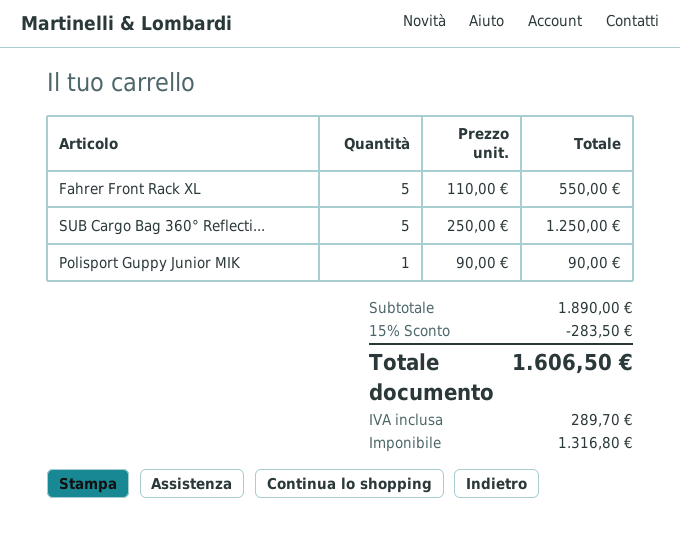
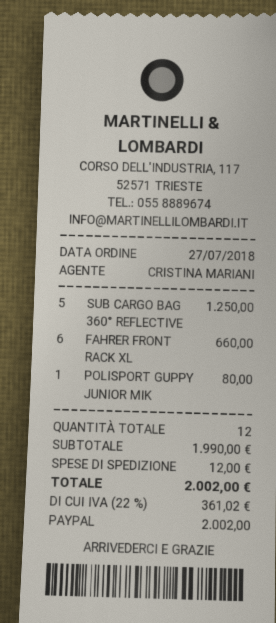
Fahrer Front Rack XL: 5 for 550.00 -> 6 for 660.00
Polisport Guppy Junior MIK: 1 for 90.00 -> 1 for 80.00
subtotal: 1890.00 -> 1990.00
discount: 15% = 283.50 -> none
shipping: none -> 12.00
tax: 289.70 -> 361.02
total: 1606.50 -> 2002.00

